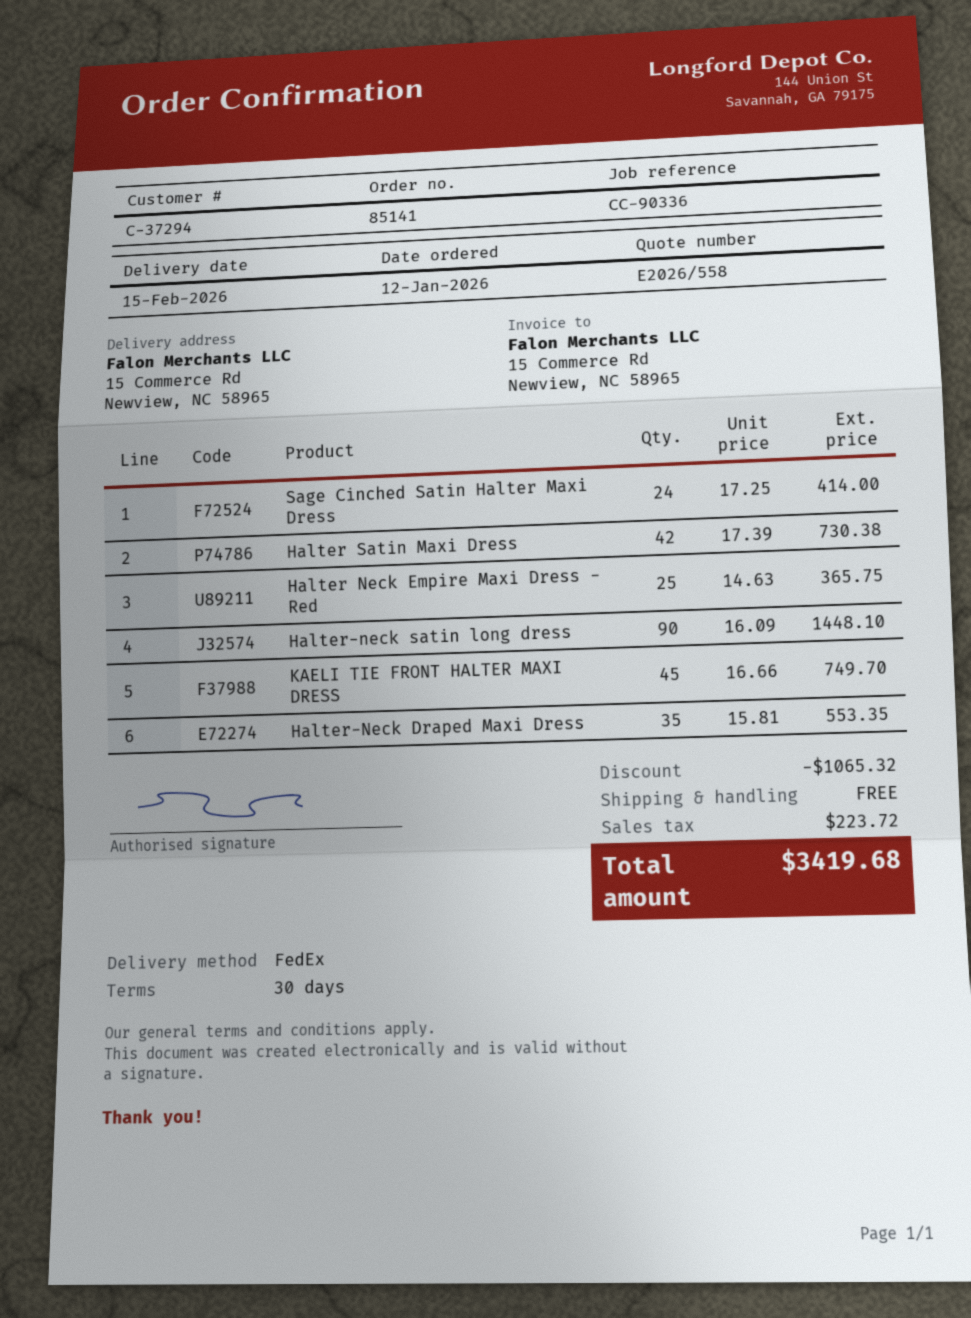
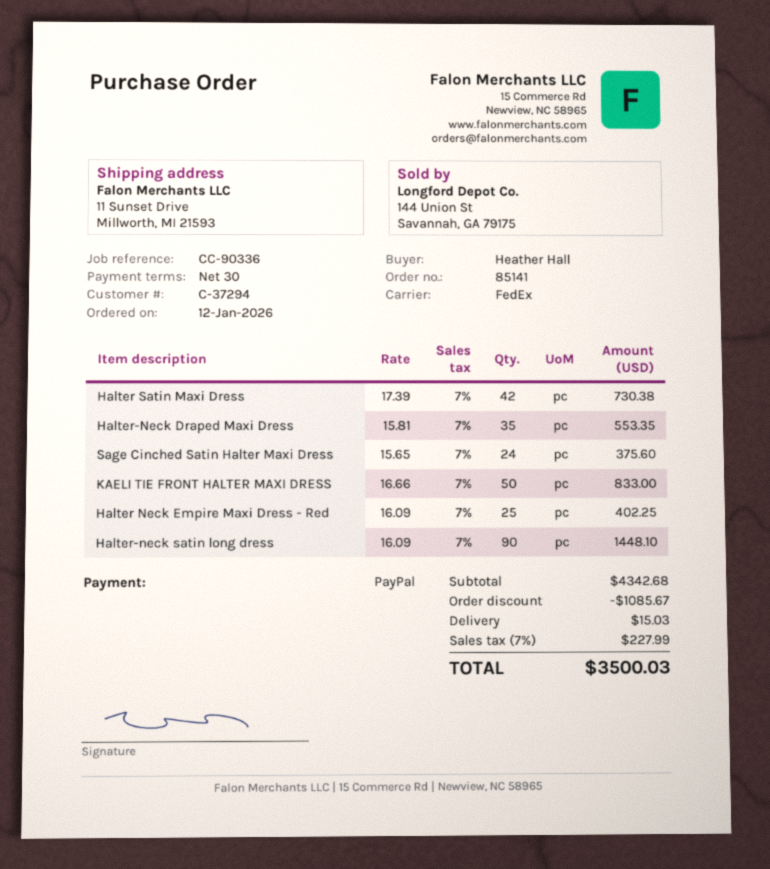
ship to: 15 Commerce Rd, Newview, NC 58965 -> 11 Sunset Drive, Millworth, MI 21593
Sage Cinched Satin Halter Maxi Dress: 24 x 17.25 = 414.00 -> 24 x 15.65 = 375.60
Halter Neck Empire Maxi Dress - Red: 25 x 14.63 = 365.75 -> 25 x 16.09 = 402.25
KAELI TIE FRONT HALTER MAXI DRESS: 45 x 16.66 = 749.70 -> 50 x 16.66 = 833.00
discount: 1065.32 -> 1085.67
shipping: 0.00 -> 15.03
tax: 223.72 -> 227.99
total: 3419.68 -> 3500.03

